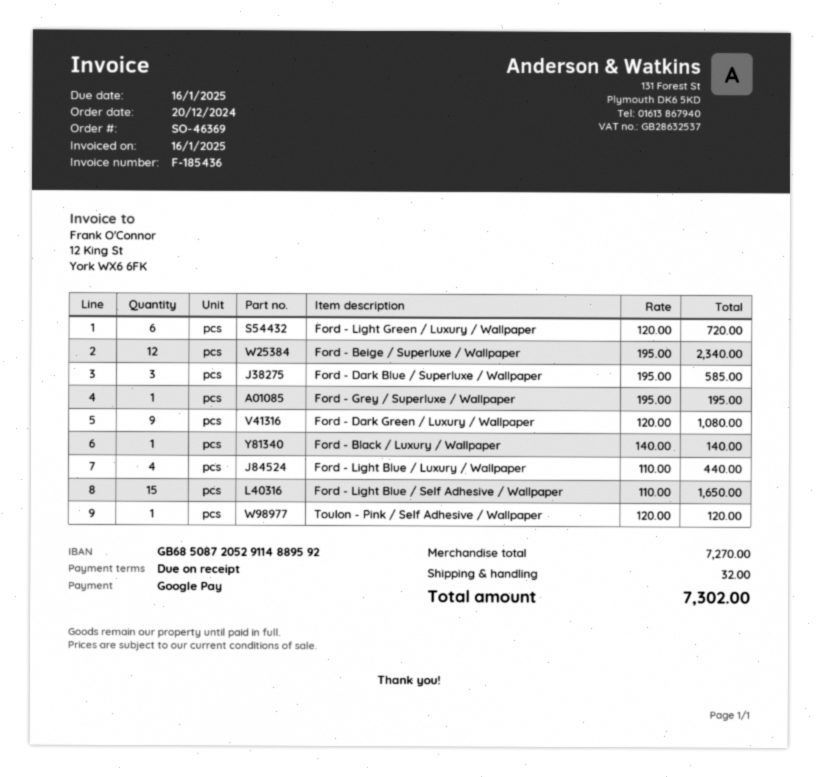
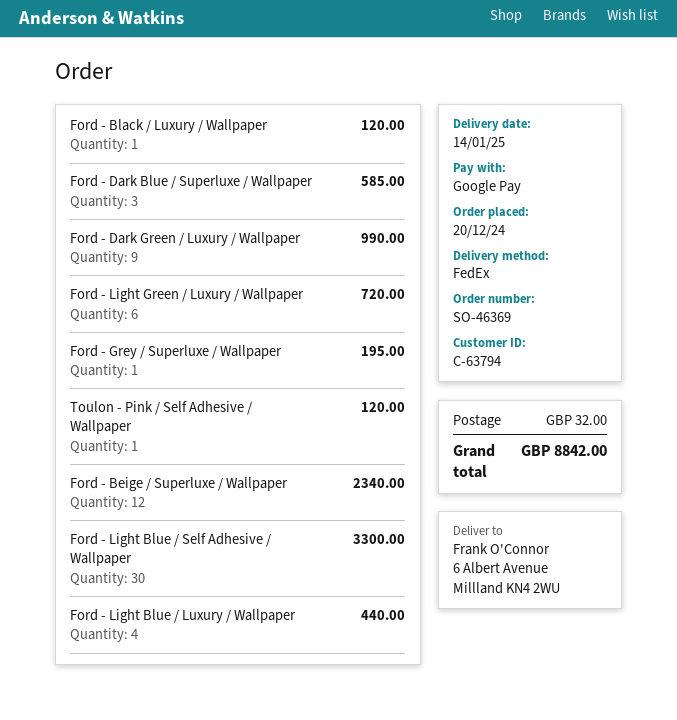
Ford - Dark Green / Luxury / Wallpaper: 9 for 1080.00 -> 9 for 990.00
Ford - Black / Luxury / Wallpaper: 1 for 140.00 -> 1 for 120.00
Ford - Light Blue / Self Adhesive / Wallpaper: 15 for 1650.00 -> 30 for 3300.00
total: 7302.00 -> 8842.00

